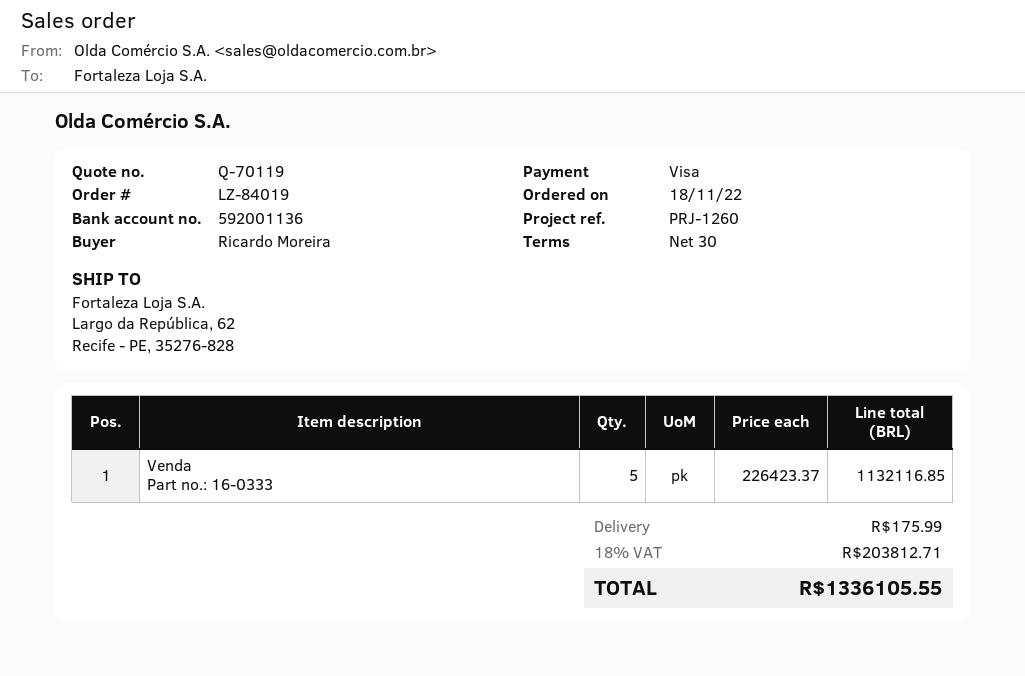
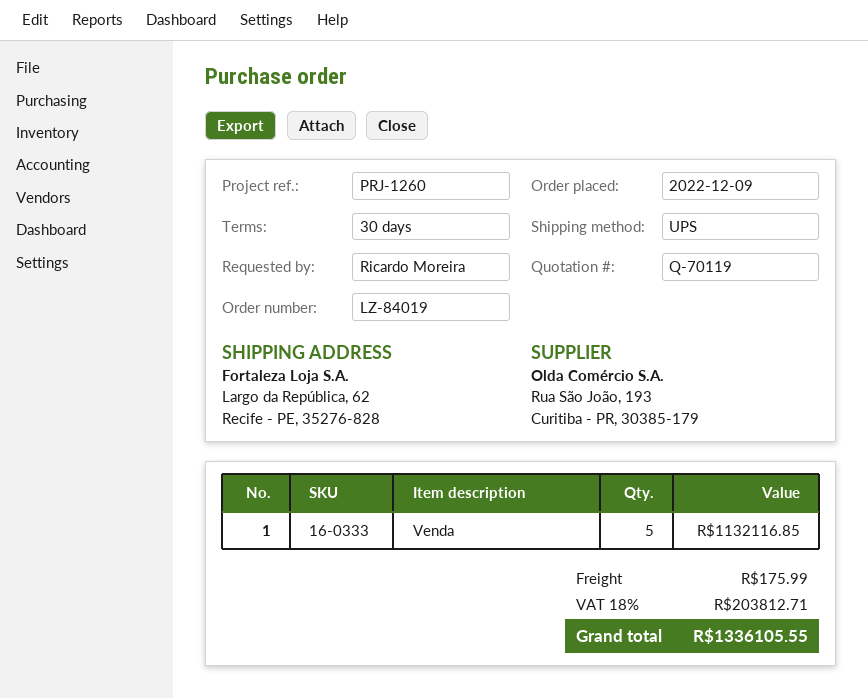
order date: 2022-11-18 -> 2022-12-09

